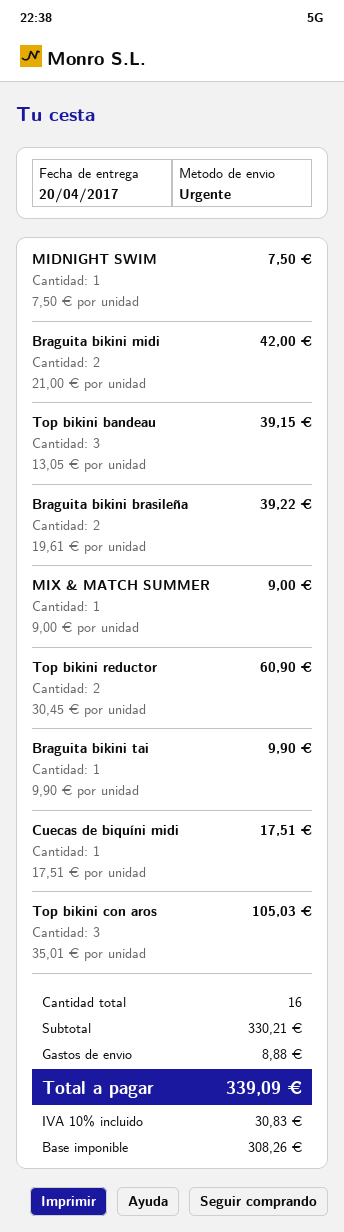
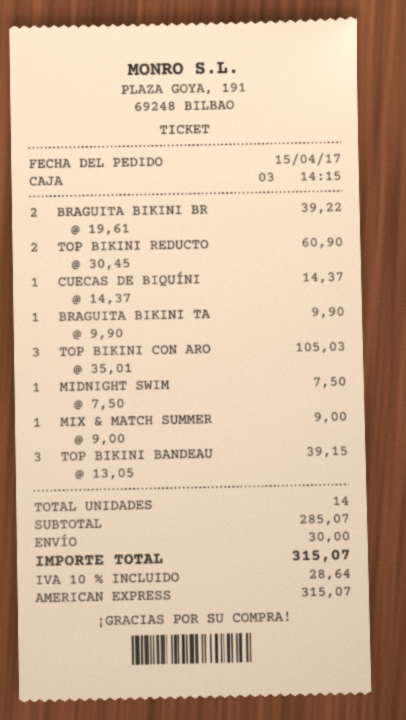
Braguita bikini midi: 2 x 21.00 = 42.00 -> none
Cuecas de biquíni midi: 1 x 17.51 = 17.51 -> 1 x 14.37 = 14.37
total quantity: 16 -> 14
subtotal: 330.21 -> 285.07
shipping: 8.88 -> 30.00
tax: 10% = 30.83 -> 10% = 28.64
total: 339.09 -> 315.07

